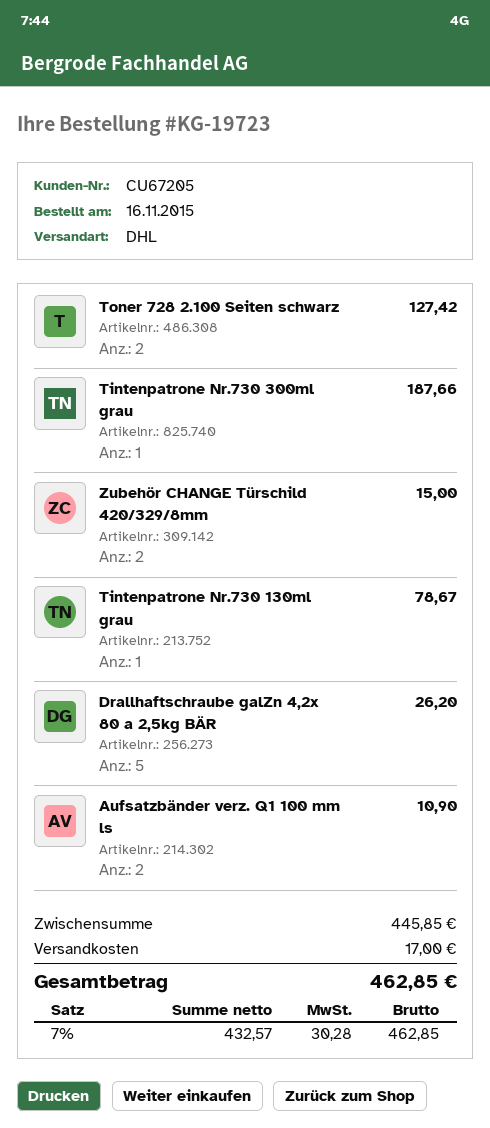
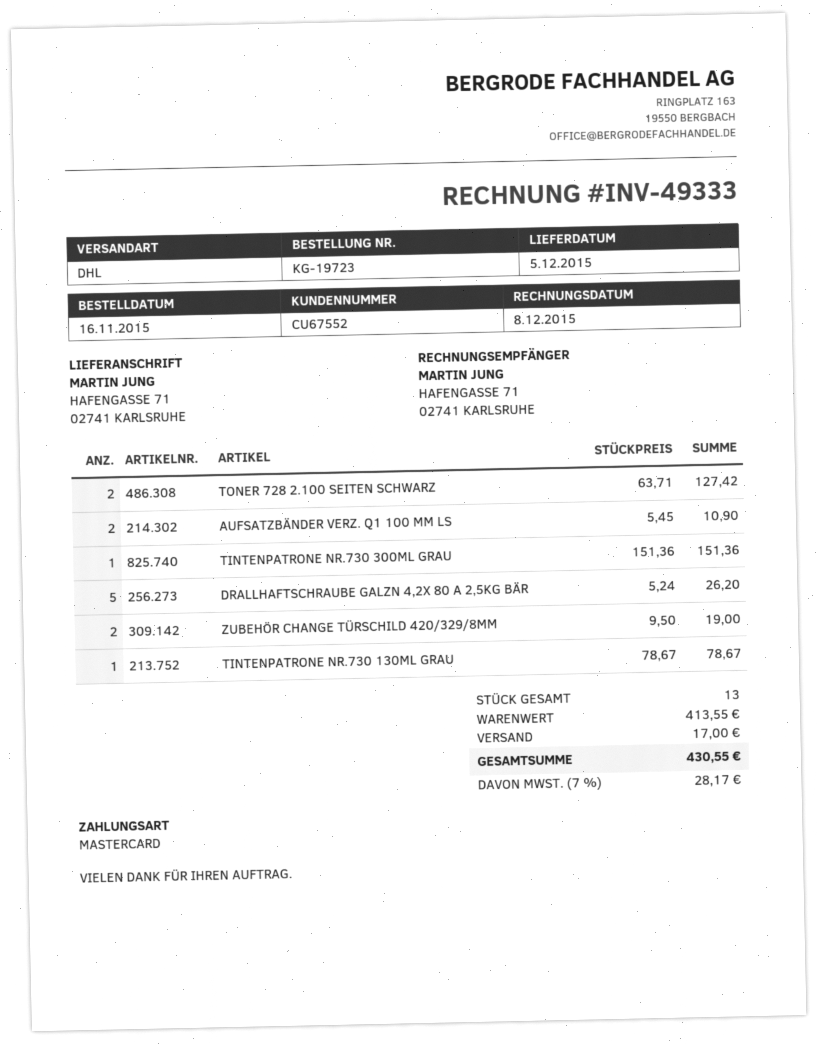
customer number: CU67205 -> CU67552
Tintenpatrone Nr.730 300ml grau: 1 for 187.66 -> 1 for 151.36
Zubehör CHANGE Türschild 420/329/8mm: 2 for 15.00 -> 2 for 19.00
subtotal: 445.85 -> 413.55
tax: 7% = 30.28 -> 7% = 28.17
total: 462.85 -> 430.55

